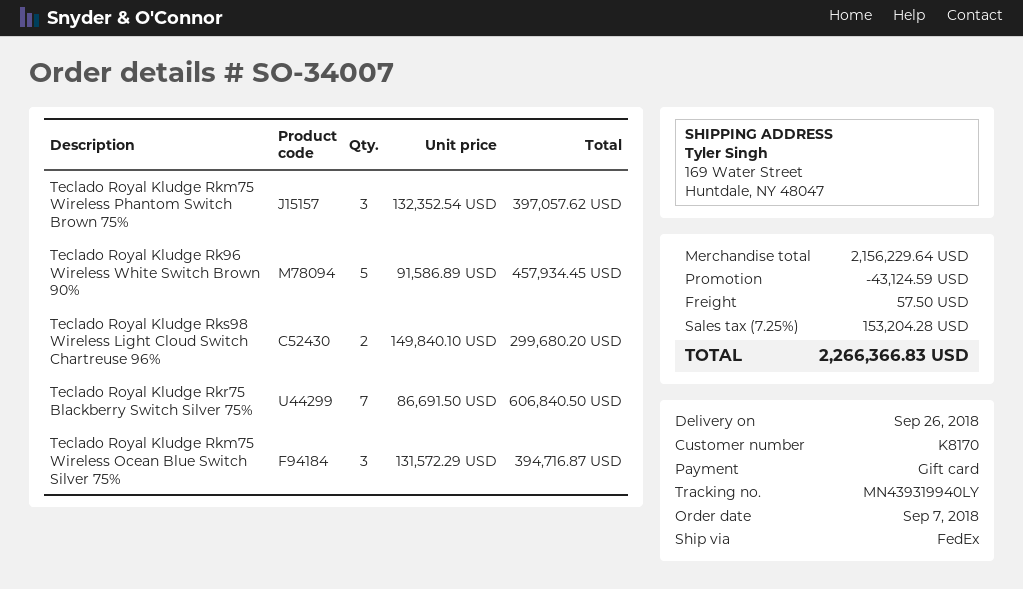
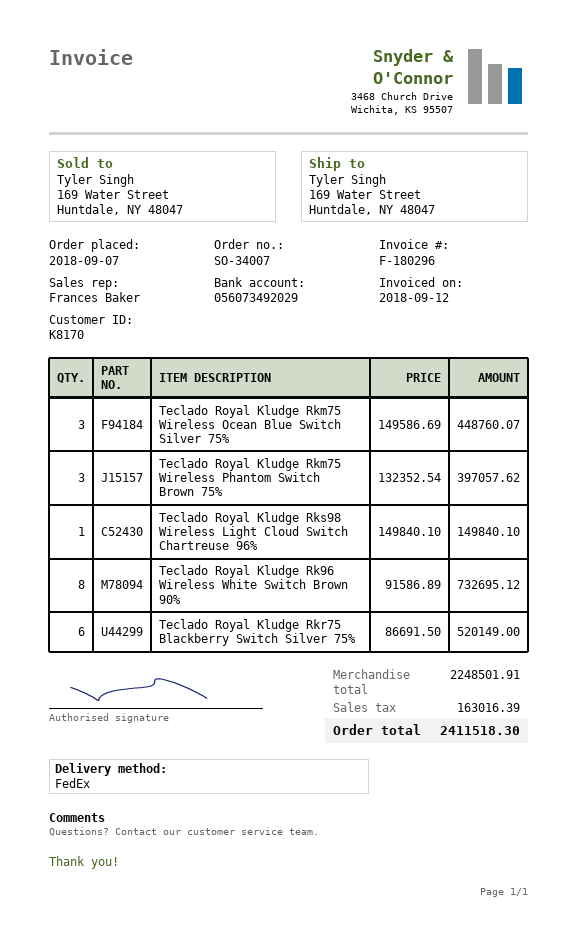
Teclado Royal Kludge Rk96 Wireless White Switch Brown 90%: 5 x 91586.89 = 457934.45 -> 8 x 91586.89 = 732695.12
Teclado Royal Kludge Rks98 Wireless Light Cloud Switch Chartreuse 96%: 2 x 149840.10 = 299680.20 -> 1 x 149840.10 = 149840.10
Teclado Royal Kludge Rkr75 Blackberry Switch Silver 75%: 7 x 86691.50 = 606840.50 -> 6 x 86691.50 = 520149.00
Teclado Royal Kludge Rkm75 Wireless Ocean Blue Switch Silver 75%: 3 x 131572.29 = 394716.87 -> 3 x 149586.69 = 448760.07
subtotal: 2156229.64 -> 2248501.91
discount: 43124.59 -> none
shipping: 57.50 -> none
tax: 153204.28 -> 163016.39
total: 2266366.83 -> 2411518.30

